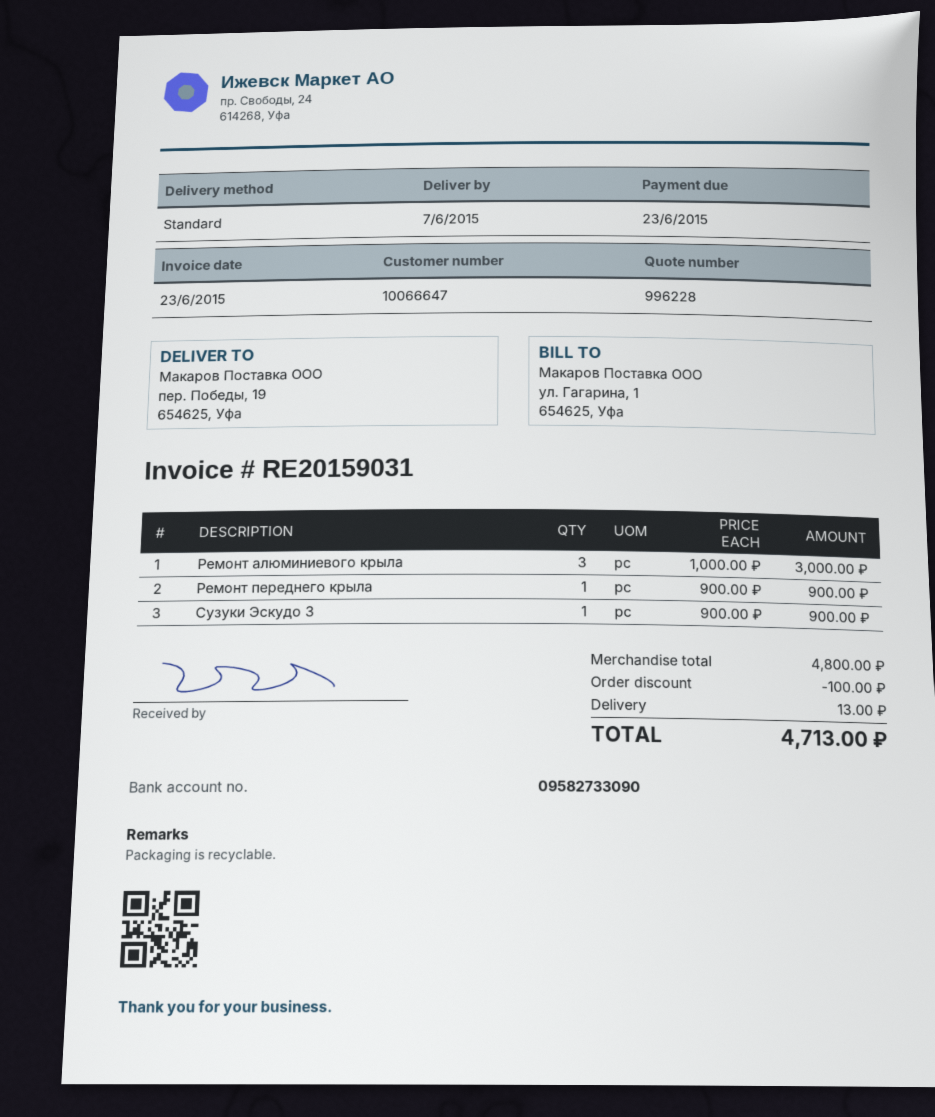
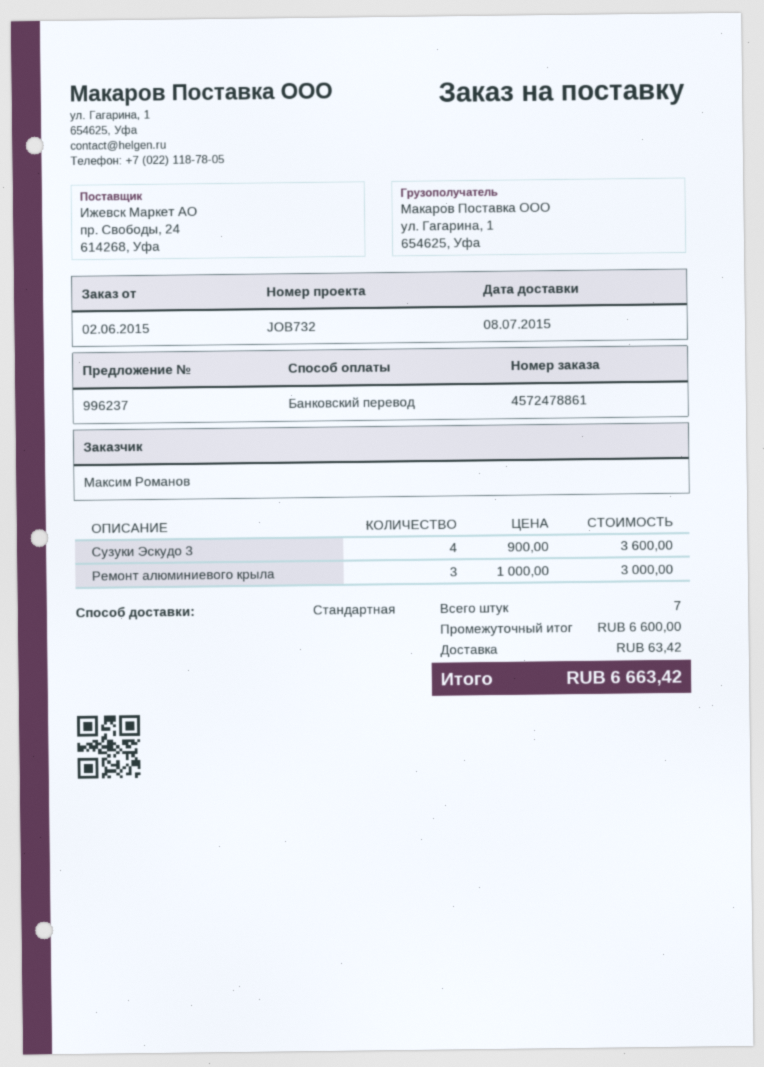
quote number: 996228 -> 996237
delivery date: 2015-06-07 -> 2015-07-08
ship to: пер. Победы, 19, 654625, Уфа -> ул. Гагарина, 1, 654625, Уфа
Ремонт переднего крыла: 1 x 900.00 = 900.00 -> none
Сузуки Эскудо 3: 1 x 900.00 = 900.00 -> 4 x 900.00 = 3600.00
subtotal: 4800.00 -> 6600.00
discount: 100.00 -> none
shipping: 13.00 -> 63.42
total: 4713.00 -> 6663.42

